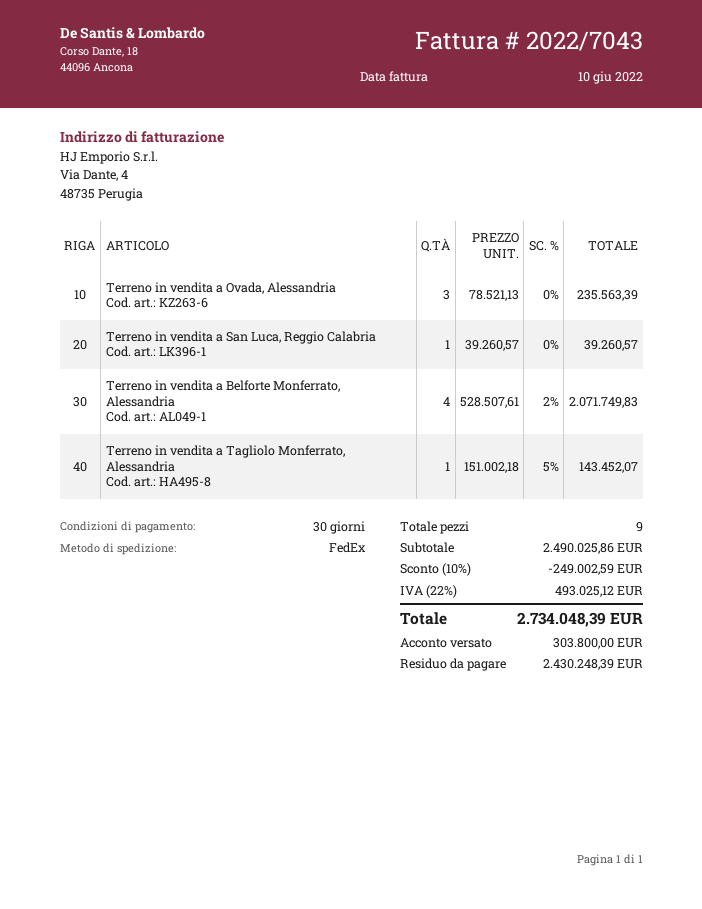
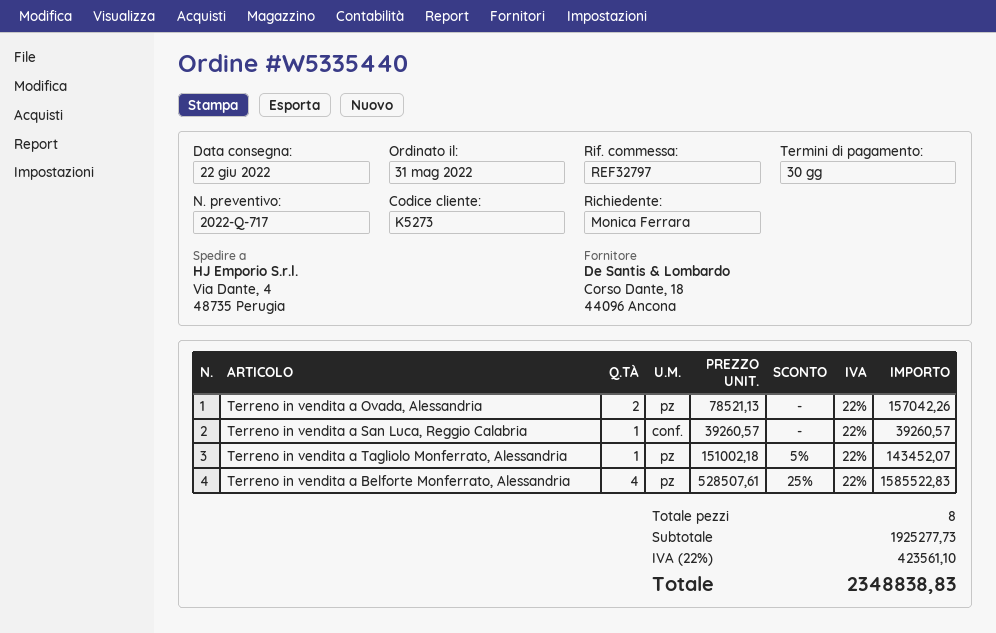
Terreno in vendita a Ovada, Alessandria: 3 x 78521.13 = 235563.39 -> 2 x 78521.13 = 157042.26
Terreno in vendita a Belforte Monferrato, Alessandria: 4 x 528507.61 - 2% = 2071749.83 -> 4 x 528507.61 - 25% = 1585522.83
total quantity: 9 -> 8
subtotal: 2490025.86 -> 1925277.73
discount: 10% = 249002.59 -> none
tax: 22% = 493025.12 -> 22% = 423561.10
total: 2734048.39 -> 2348838.83

